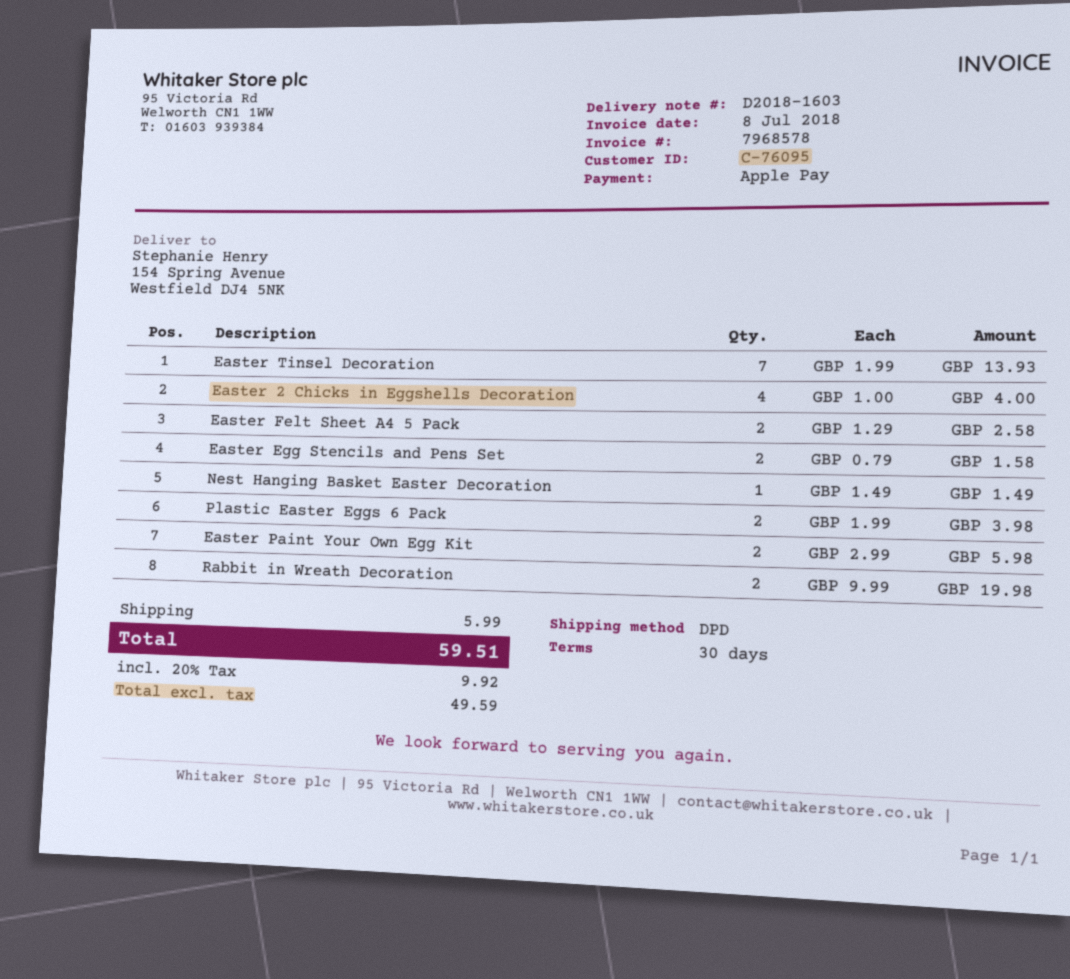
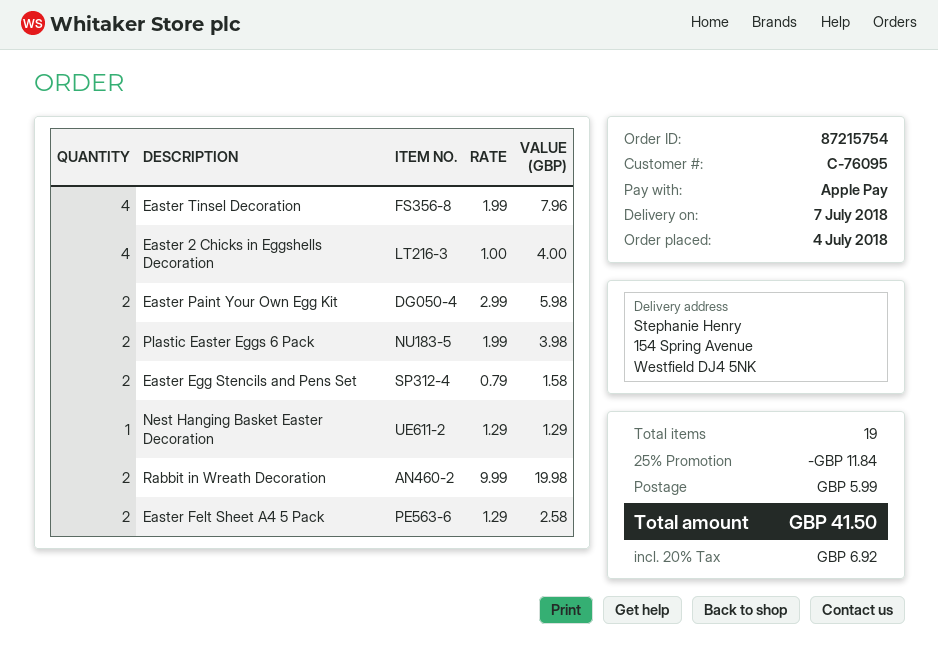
Easter Tinsel Decoration: 7 x 1.99 = 13.93 -> 4 x 1.99 = 7.96
Nest Hanging Basket Easter Decoration: 1 x 1.49 = 1.49 -> 1 x 1.29 = 1.29
discount: none -> 25% = 11.84
tax: 20% = 9.92 -> 20% = 6.92
total: 59.51 -> 41.50

